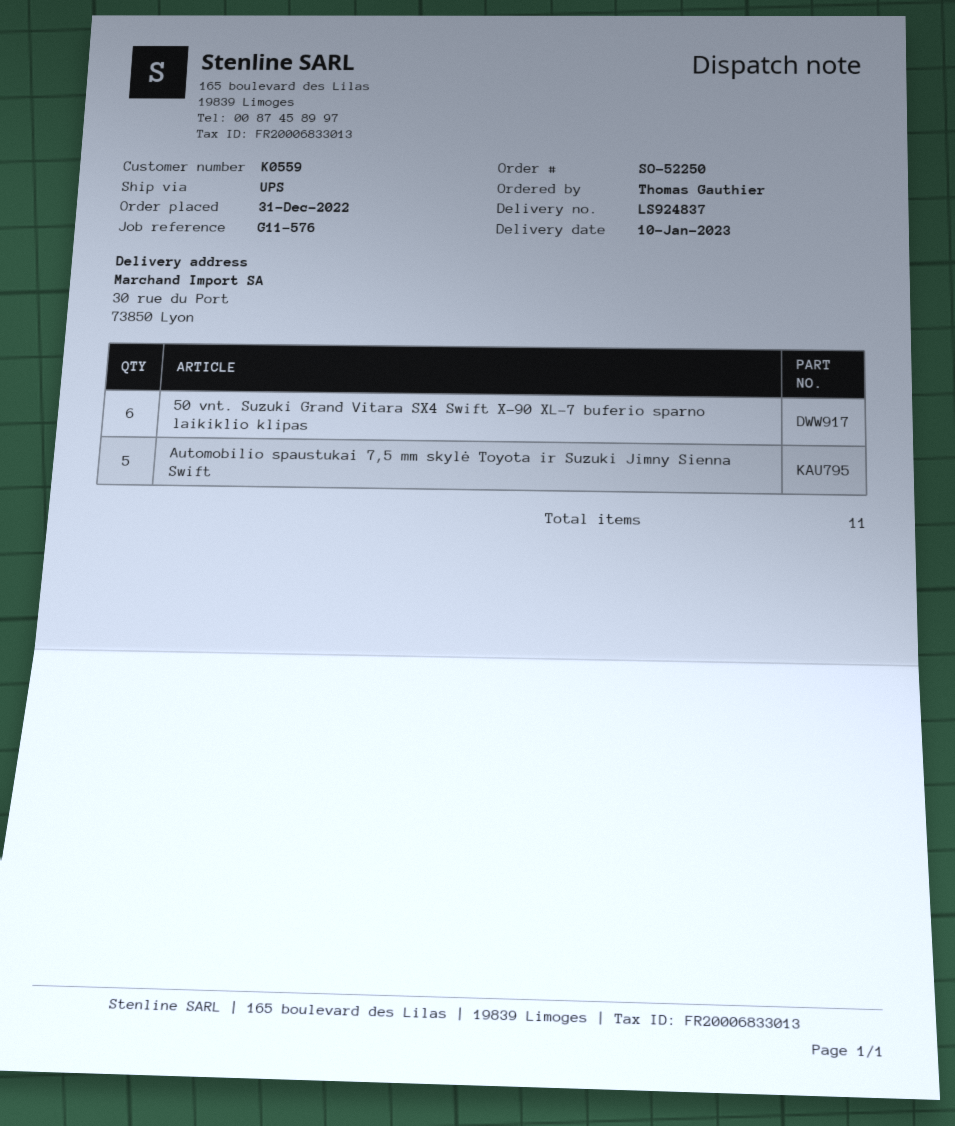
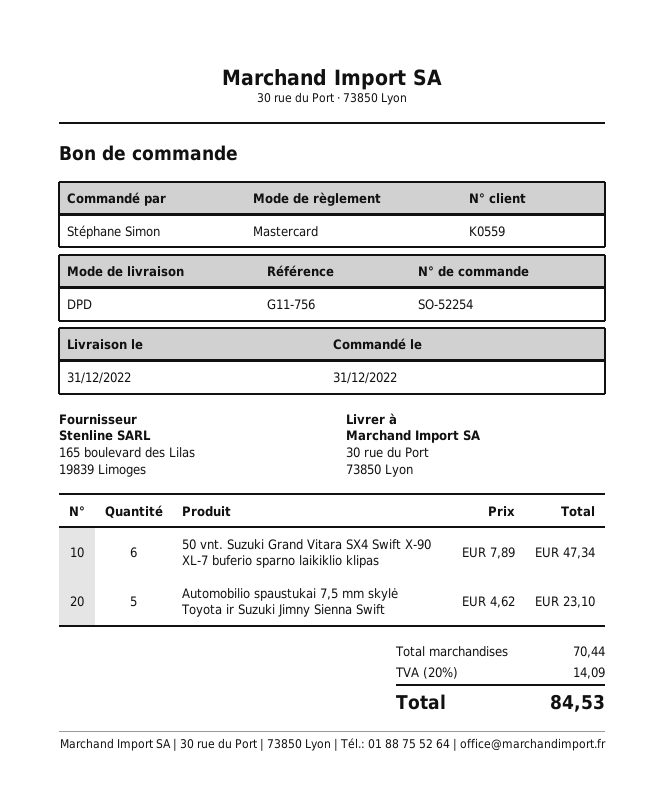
order number: SO-52250 -> SO-52254
delivery date: 2023-01-10 -> 2022-12-31
reference: G11-576 -> G11-756
ordered by: Thomas Gauthier -> Stéphane Simon
shipping method: UPS -> DPD

